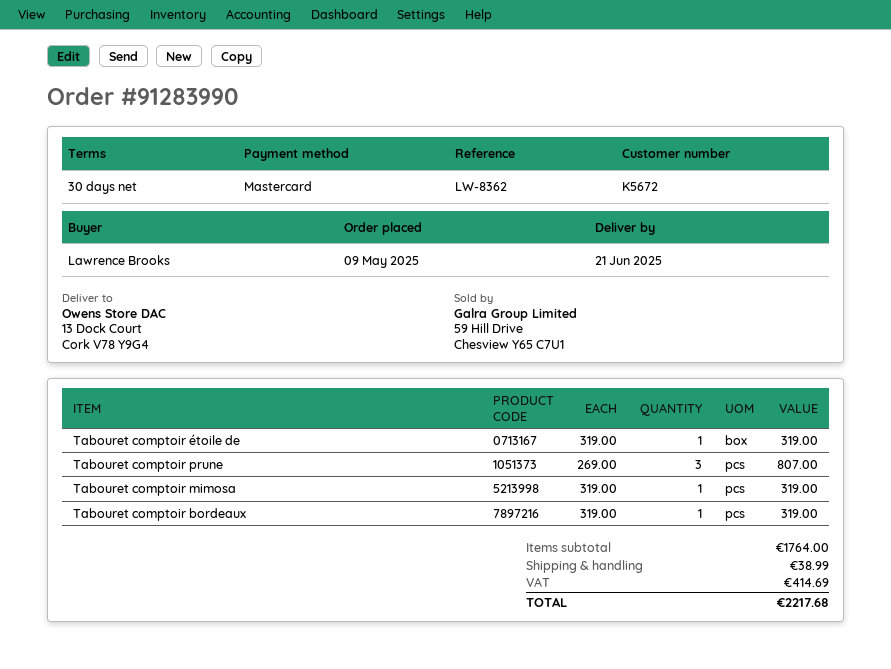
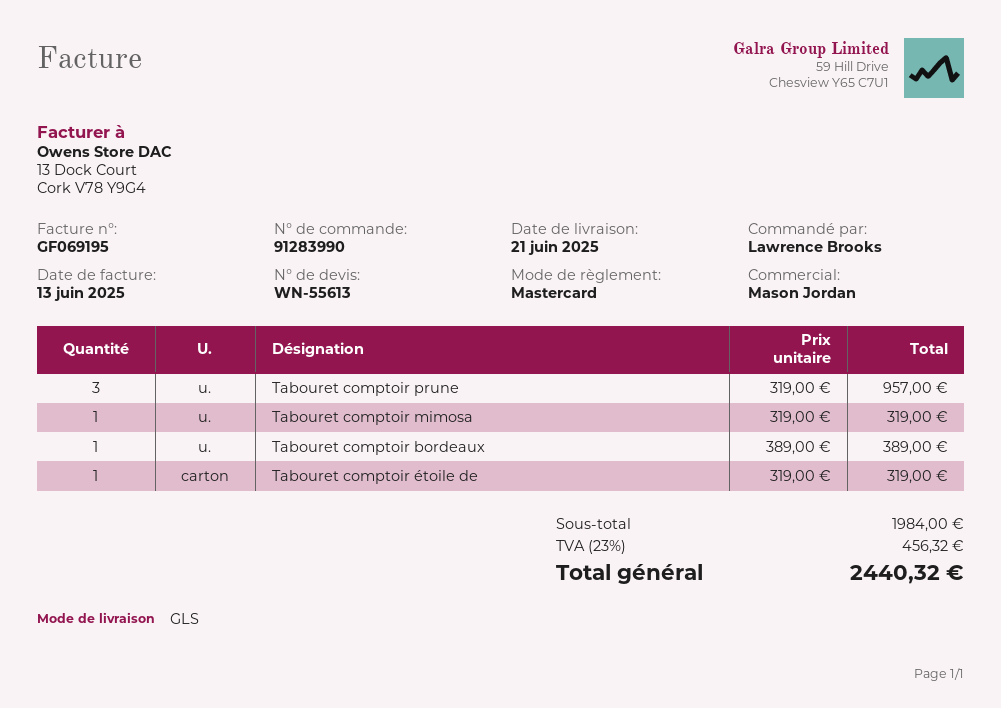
Tabouret comptoir prune: 3 x 269.00 = 807.00 -> 3 x 319.00 = 957.00
Tabouret comptoir bordeaux: 1 x 319.00 = 319.00 -> 1 x 389.00 = 389.00
subtotal: 1764.00 -> 1984.00
shipping: 38.99 -> none
tax: 414.69 -> 456.32
total: 2217.68 -> 2440.32

